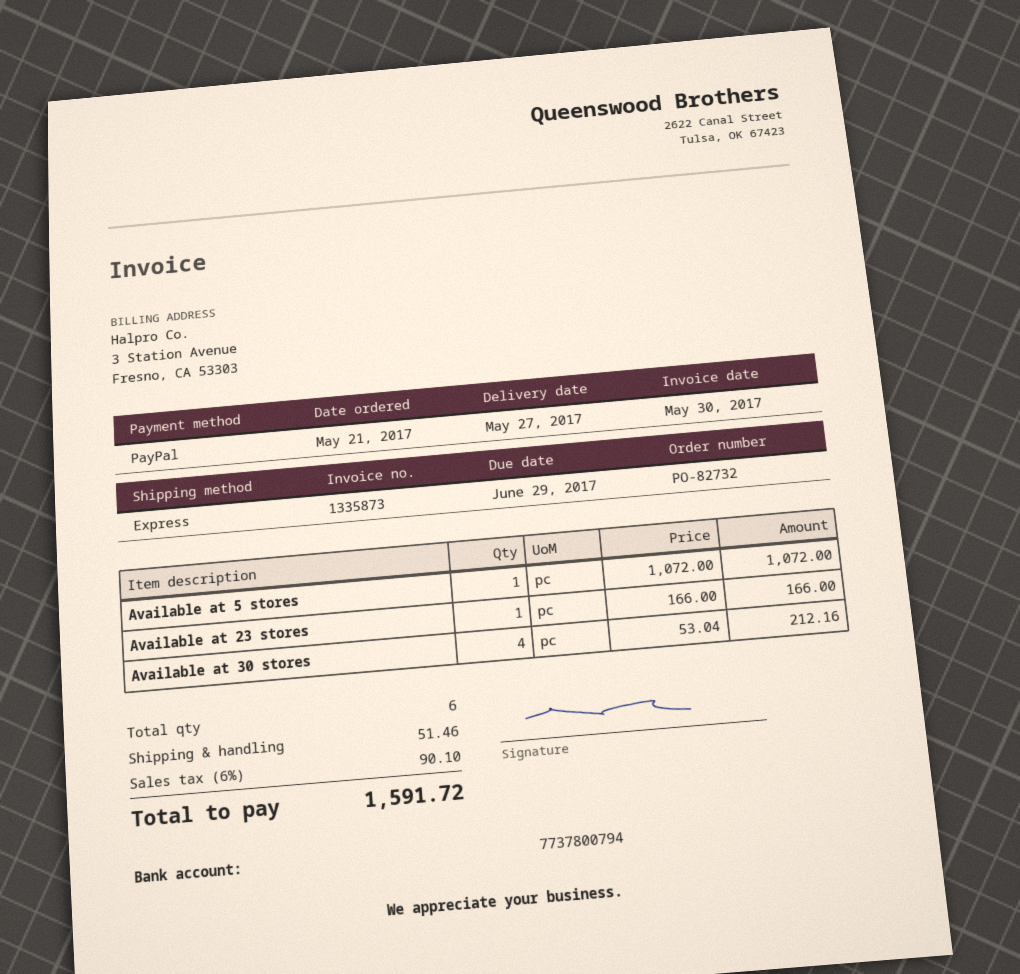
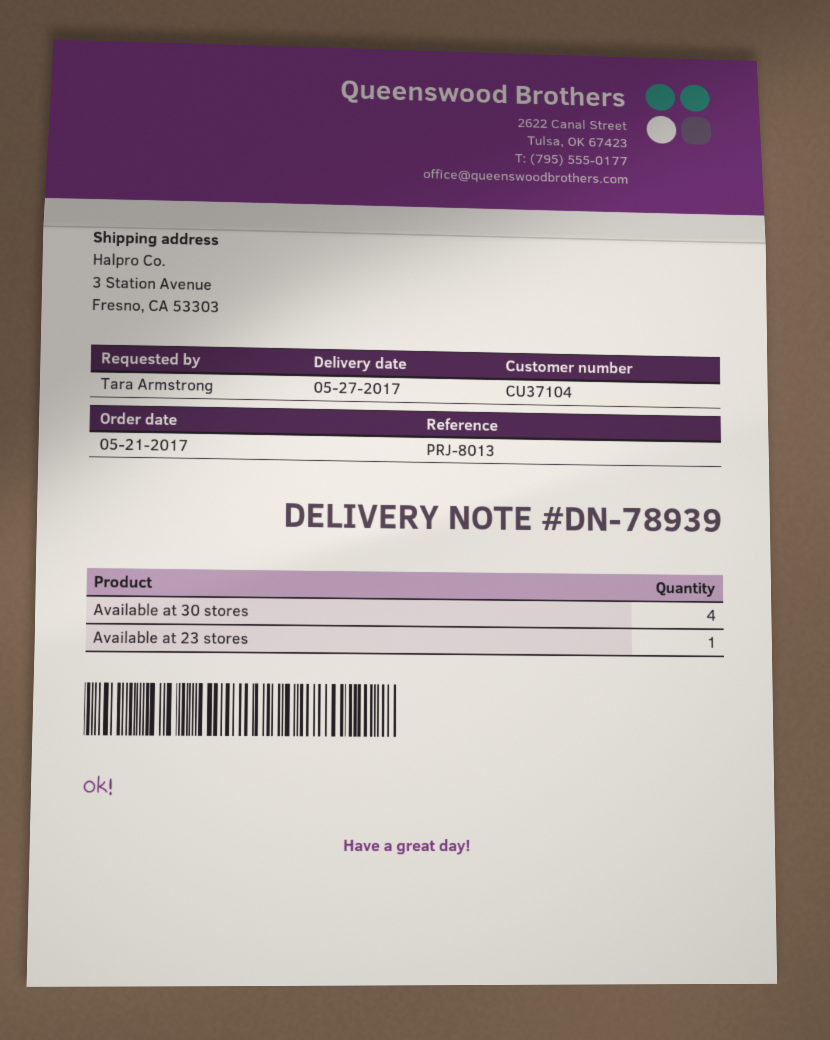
Available at 5 stores: 1 -> none

